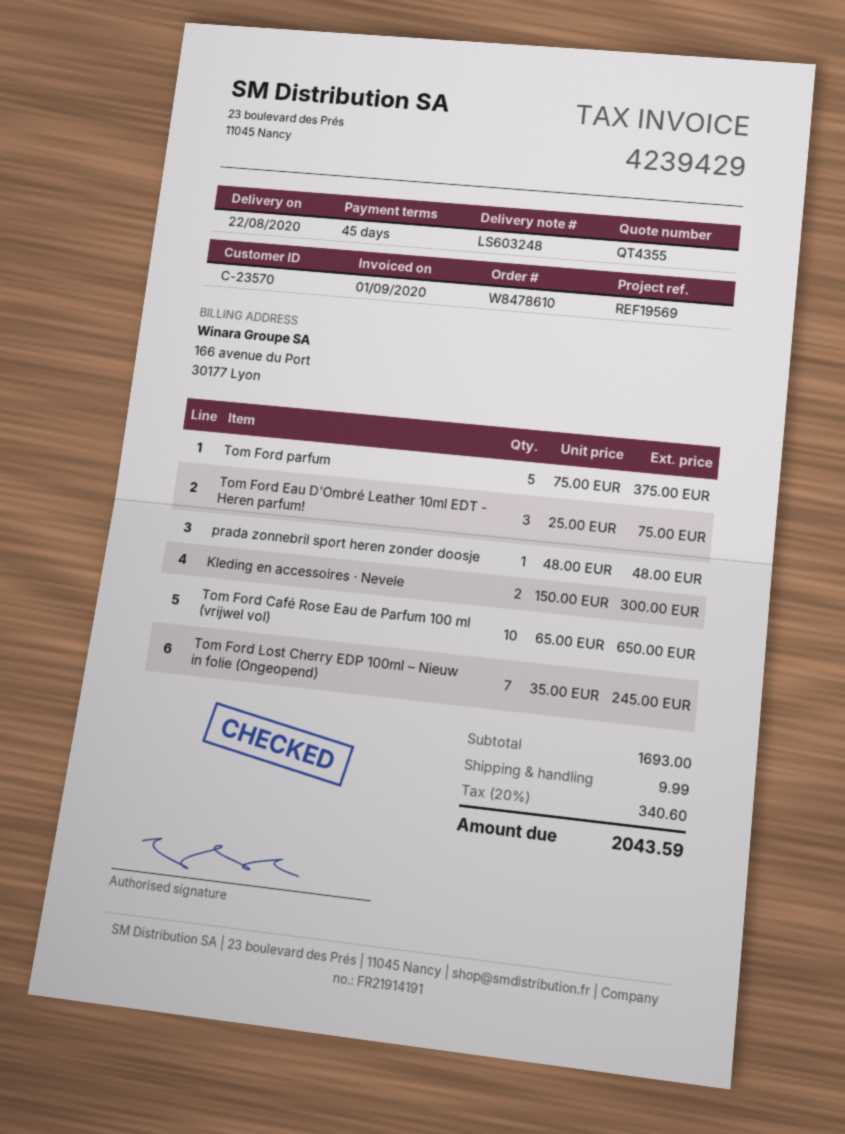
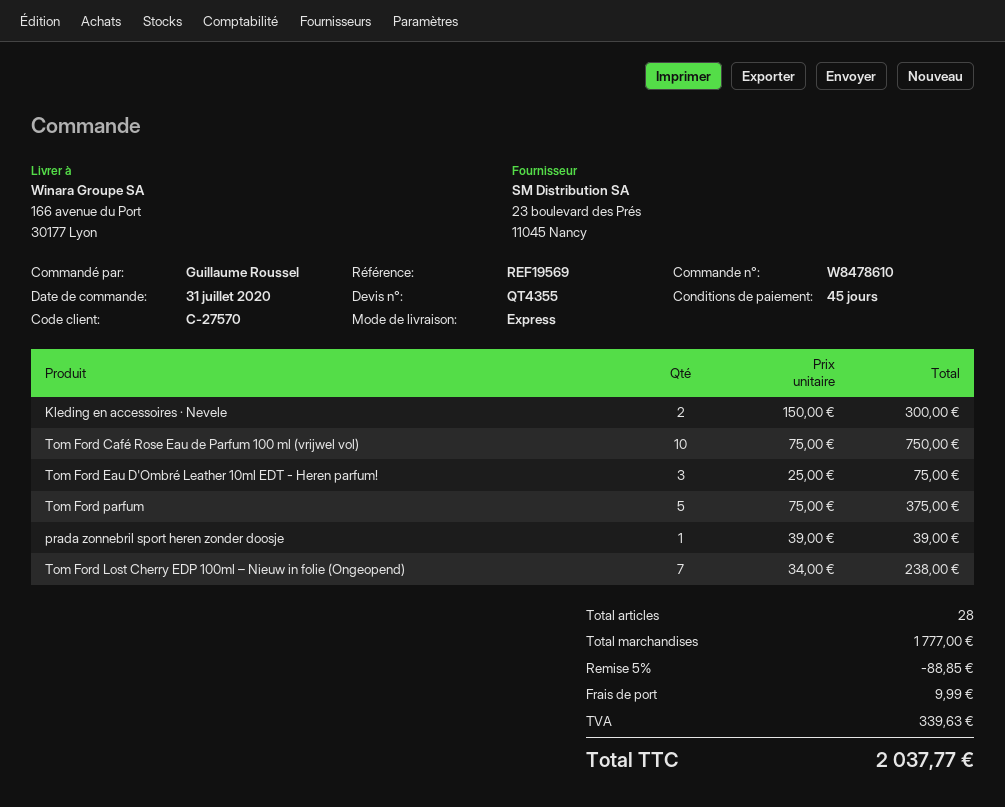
customer number: C-23570 -> C-27570
prada zonnebril sport heren zonder doosje: 1 x 48.00 = 48.00 -> 1 x 39.00 = 39.00
Tom Ford Café Rose Eau de Parfum 100 ml (vrijwel vol): 10 x 65.00 = 650.00 -> 10 x 75.00 = 750.00
Tom Ford Lost Cherry EDP 100ml – Nieuw in folie (Ongeopend): 7 x 35.00 = 245.00 -> 7 x 34.00 = 238.00
subtotal: 1693.00 -> 1777.00
discount: none -> 5% = 88.85
tax: 340.60 -> 339.63
total: 2043.59 -> 2037.77

